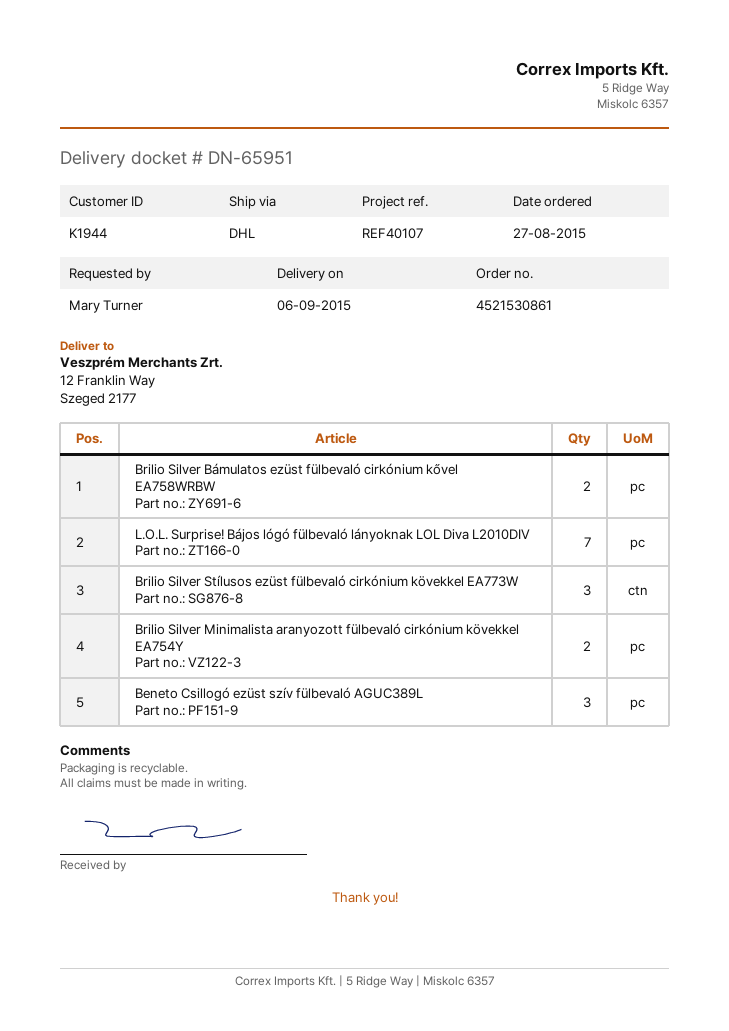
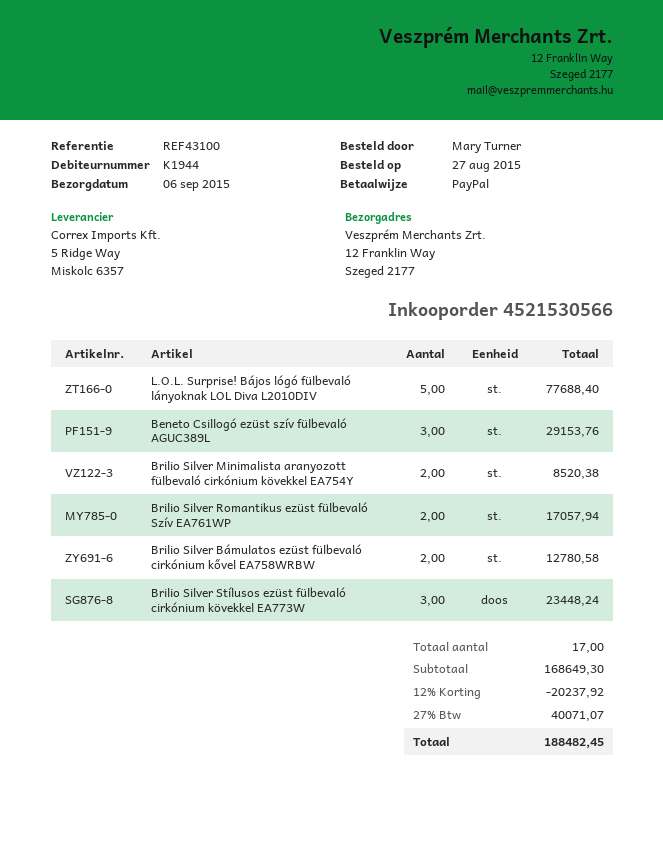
order number: 4521530861 -> 4521530566
reference: REF40107 -> REF43100
L.O.L. Surprise! Bájos lógó fülbevaló lányoknak LOL Diva L2010DIV: 7 -> 5
Brilio Silver Romantikus ezüst fülbevaló Szív EA761WP: none -> 2

